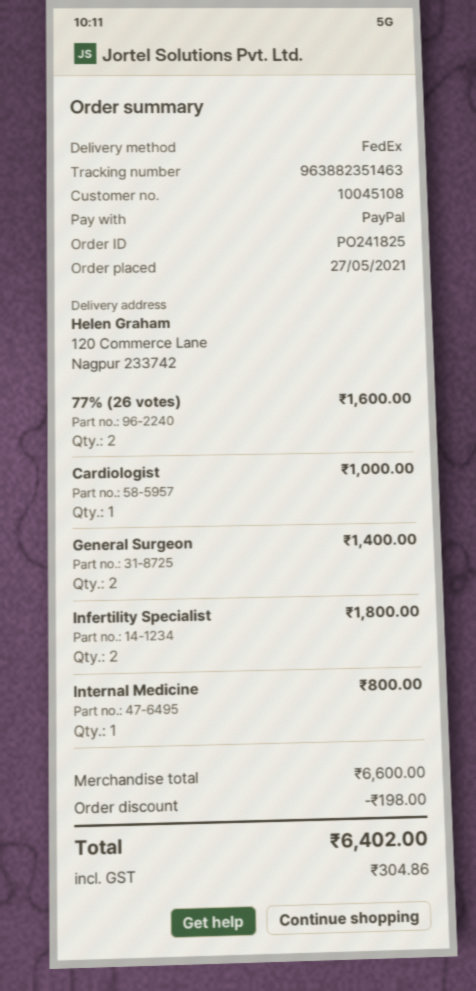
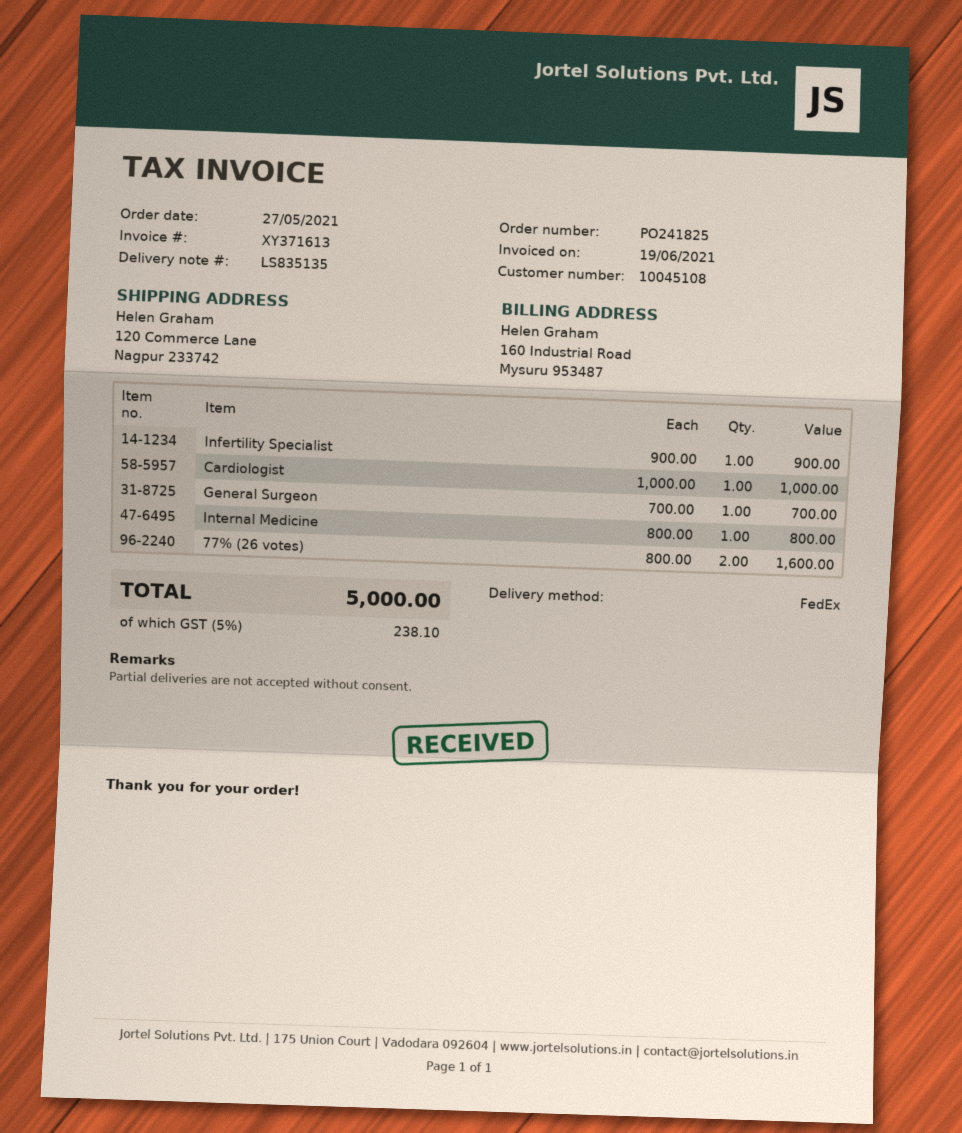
General Surgeon: 2 for 1400.00 -> 1 for 700.00
Infertility Specialist: 2 for 1800.00 -> 1 for 900.00
discount: 198.00 -> none
tax: 304.86 -> 238.10
total: 6402.00 -> 5000.00

